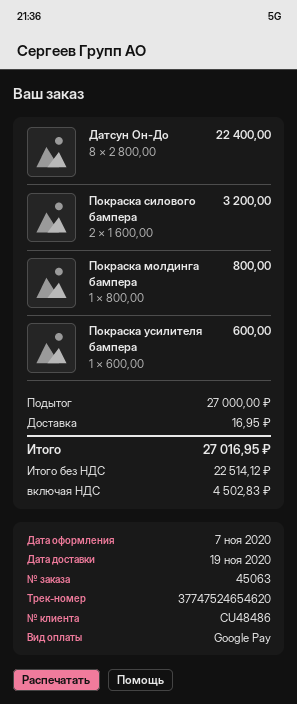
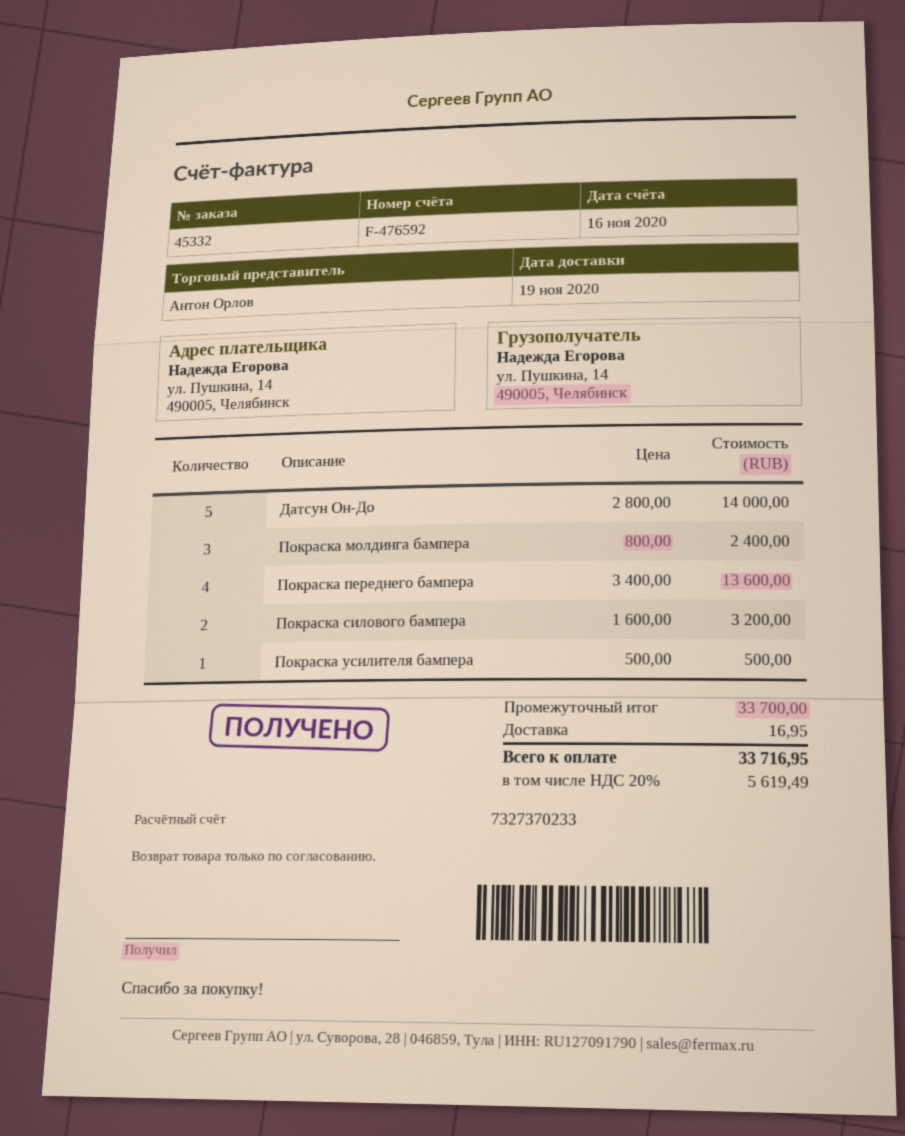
order number: 45063 -> 45332
Датсун Он-До: 8 x 2800.00 = 22400.00 -> 5 x 2800.00 = 14000.00
Покраска молдинга бампера: 1 x 800.00 = 800.00 -> 3 x 800.00 = 2400.00
Покраска усилителя бампера: 1 x 600.00 = 600.00 -> 1 x 500.00 = 500.00
Покраска переднего бампера: none -> 4 x 3400.00 = 13600.00
subtotal: 27000.00 -> 33700.00
tax: 4502.83 -> 5619.49
total: 27016.95 -> 33716.95

